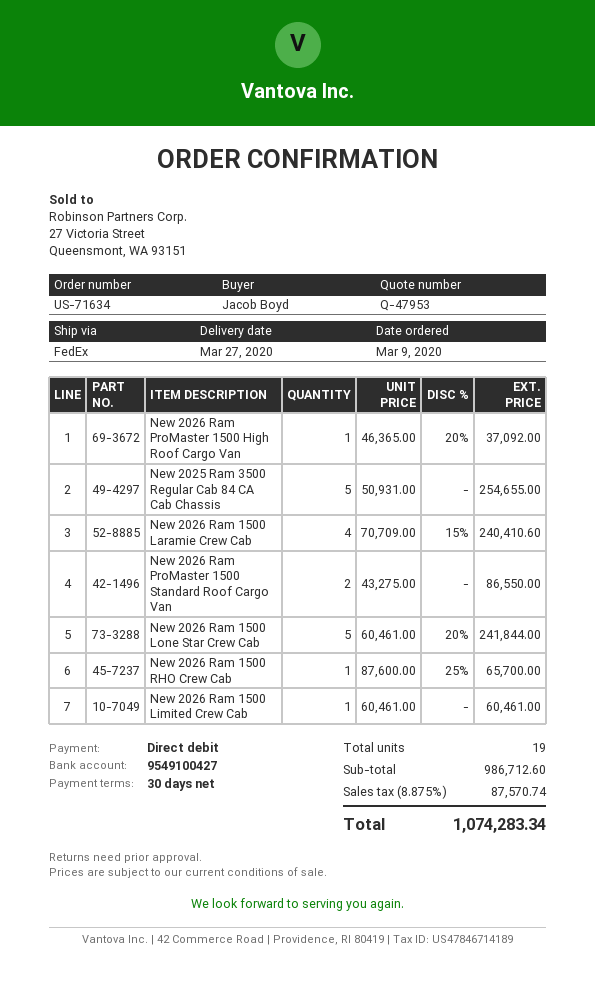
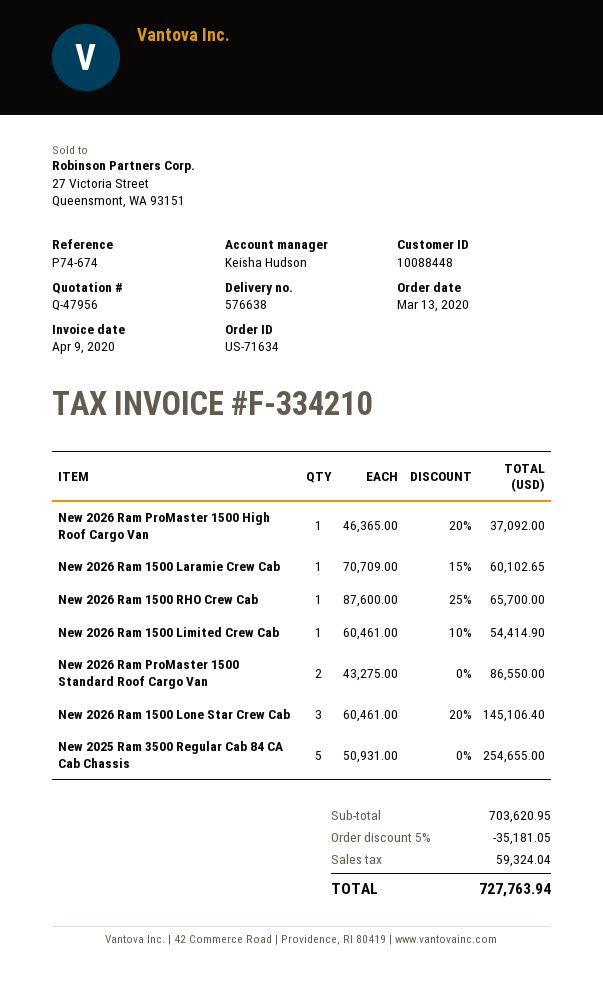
quote number: Q-47953 -> Q-47956
order date: 2020-03-09 -> 2020-03-13
New 2026 Ram 1500 Laramie Crew Cab: 4 x 70709.00 - 15% = 240410.60 -> 1 x 70709.00 - 15% = 60102.65
New 2026 Ram 1500 Lone Star Crew Cab: 5 x 60461.00 - 20% = 241844.00 -> 3 x 60461.00 - 20% = 145106.40
New 2026 Ram 1500 Limited Crew Cab: 1 x 60461.00 = 60461.00 -> 1 x 60461.00 - 10% = 54414.90
subtotal: 986712.60 -> 703620.95
discount: none -> 5% = 35181.05
tax: 87570.74 -> 59324.04
total: 1074283.34 -> 727763.94

